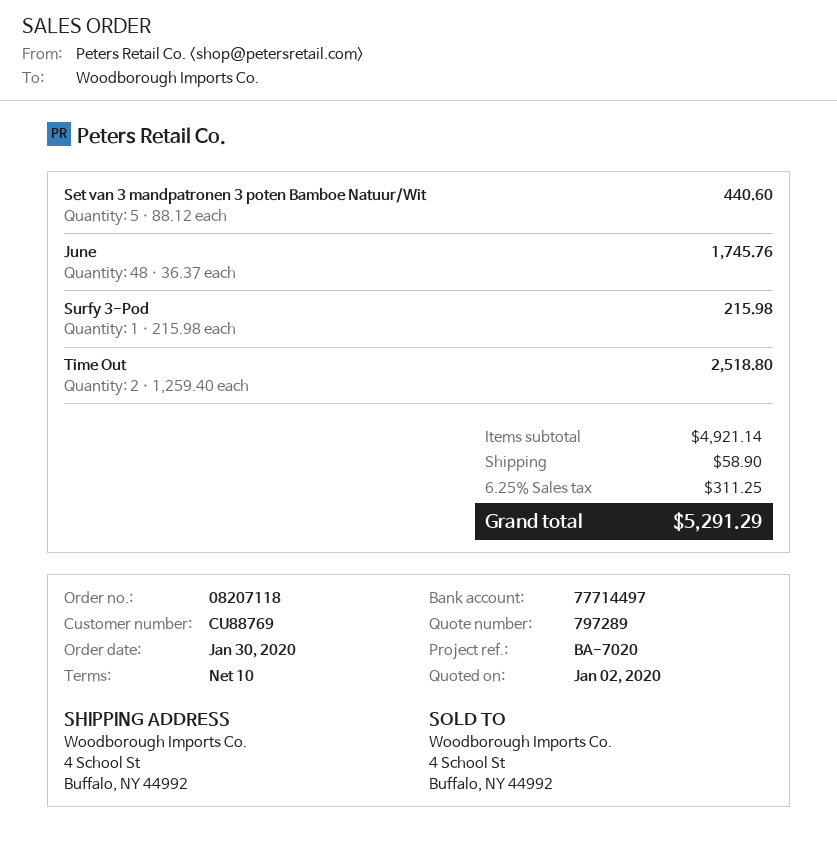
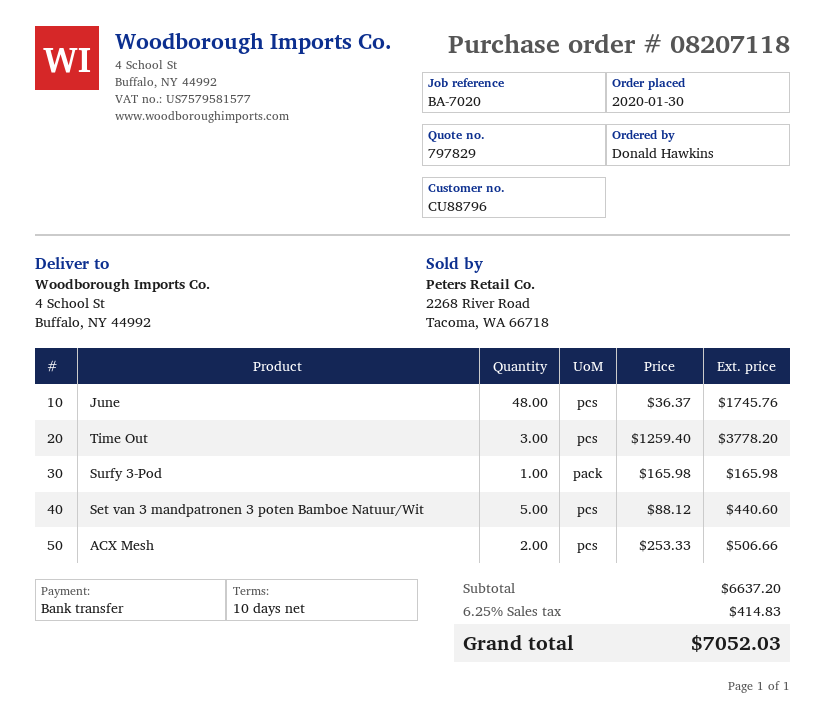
quote number: 797289 -> 797829
customer number: CU88769 -> CU88796
Surfy 3-Pod: 1 x 215.98 = 215.98 -> 1 x 165.98 = 165.98
Time Out: 2 x 1259.40 = 2518.80 -> 3 x 1259.40 = 3778.20
ACX Mesh: none -> 2 x 253.33 = 506.66
subtotal: 4921.14 -> 6637.20
shipping: 58.90 -> none
tax: 6.25% = 311.25 -> 6.25% = 414.83
total: 5291.29 -> 7052.03

